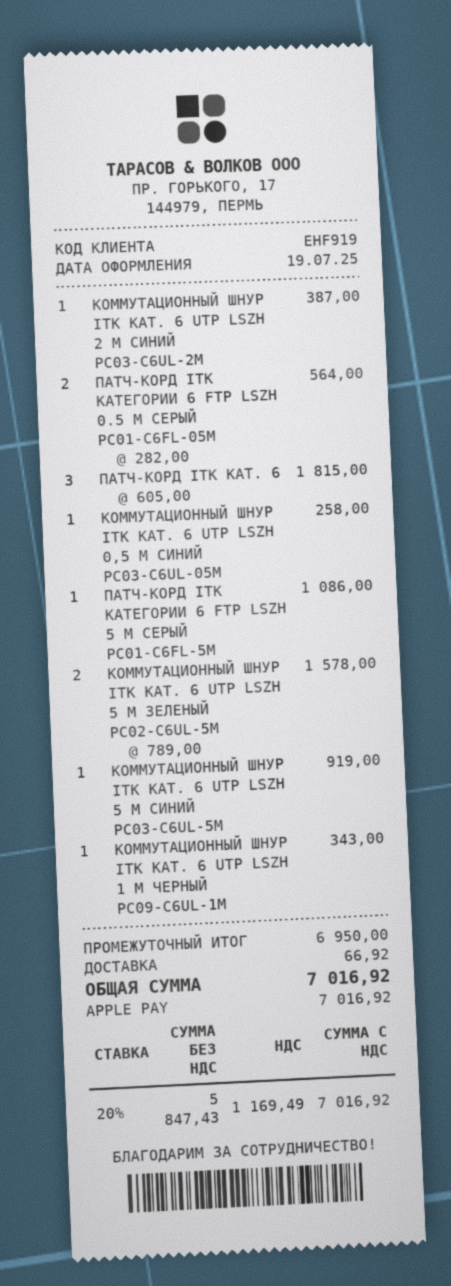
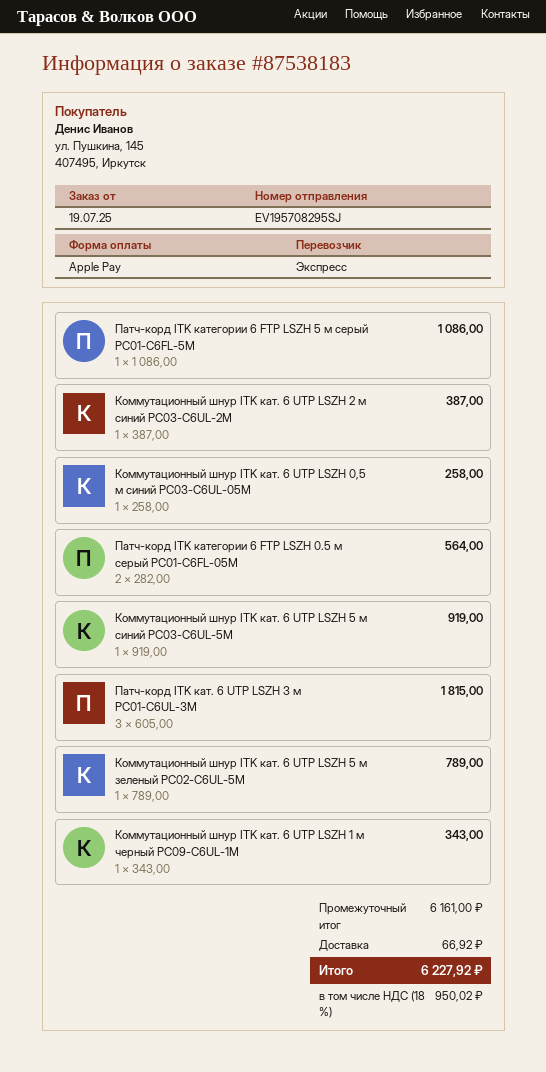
КОММУТАЦИОННЫЙ ШНУР ITK КАТ. 6 UTP LSZH 5 М ЗЕЛЕНЫЙ PC02-C6UL-5M: 2 x 789.00 = 1578.00 -> 1 x 789.00 = 789.00
subtotal: 6950.00 -> 6161.00
tax: 20% = 1169.49 -> 18% = 950.02
total: 7016.92 -> 6227.92

